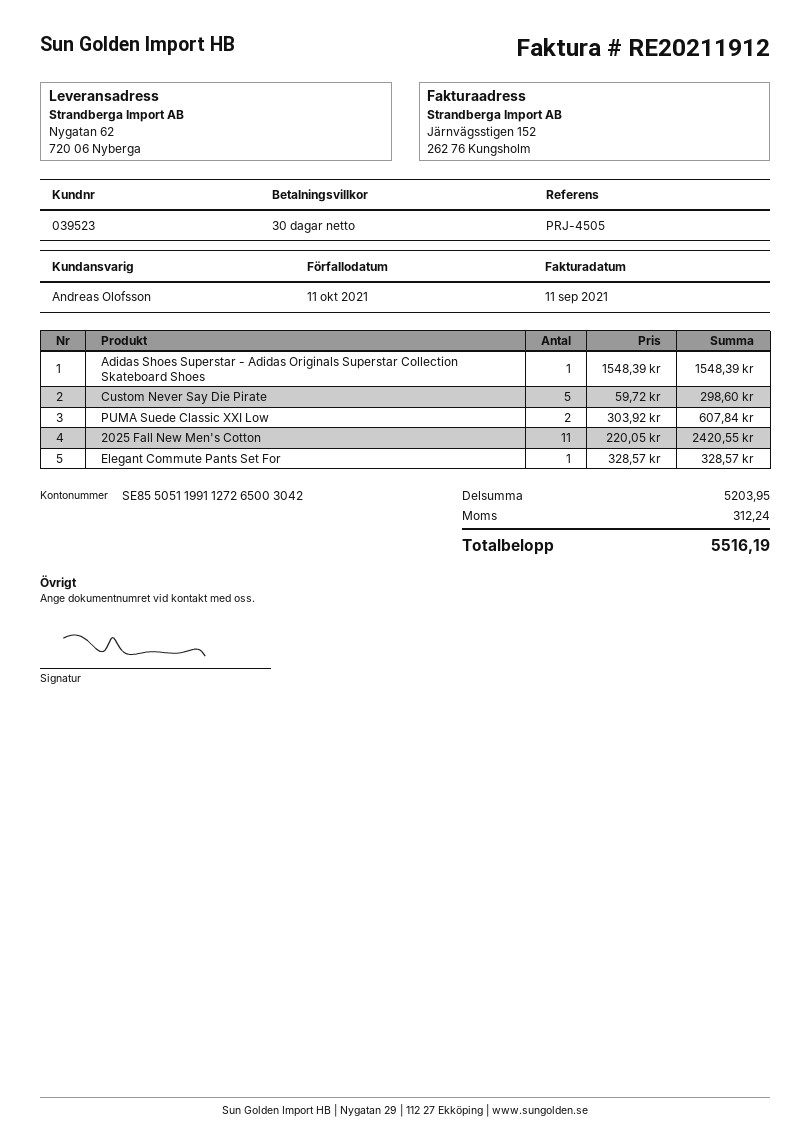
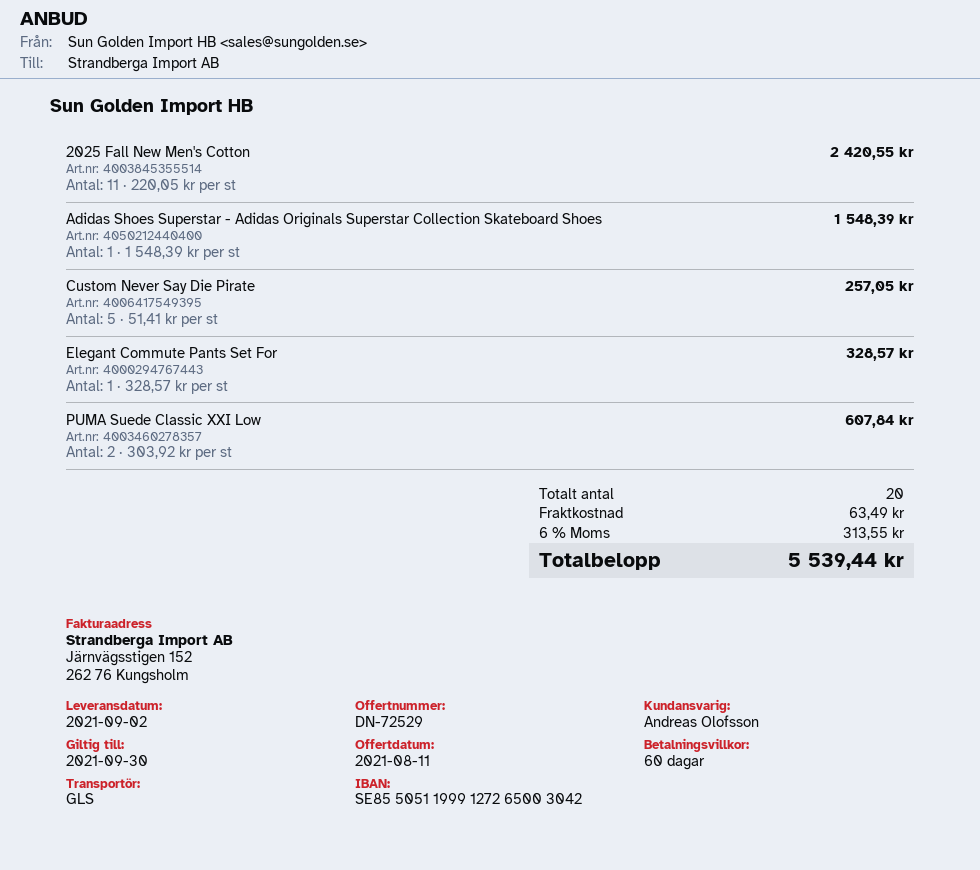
payment terms: 30 days -> 60 days
bank account: SE8550511991127265003042 -> SE8550511999127265003042
Custom Never Say Die Pirate: 5 x 59.72 = 298.60 -> 5 x 51.41 = 257.05
shipping: none -> 63.49
tax: 312.24 -> 313.55
total: 5516.19 -> 5539.44

